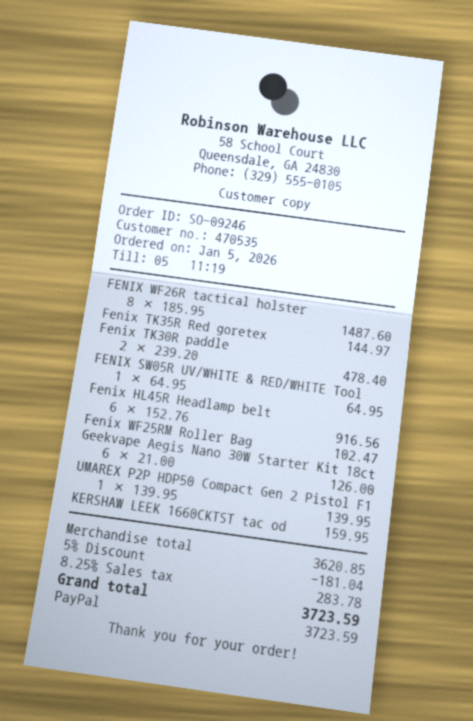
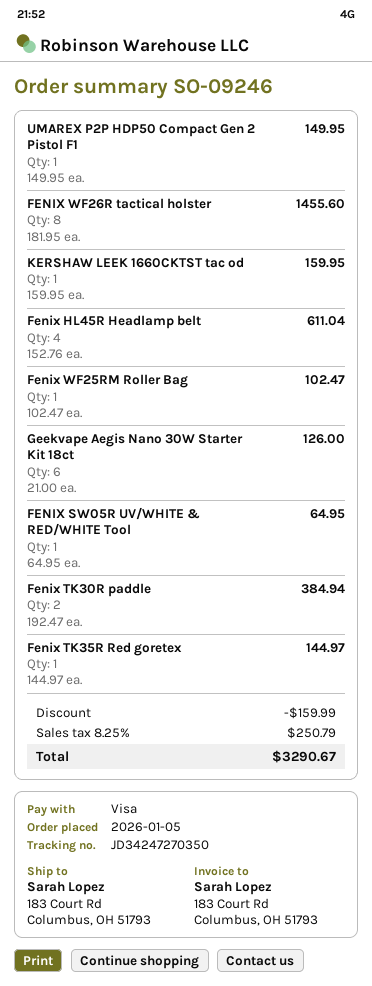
payment method: PayPal -> Visa
FENIX WF26R tactical holster: 8 x 185.95 = 1487.60 -> 8 x 181.95 = 1455.60
Fenix TK30R paddle: 2 x 239.20 = 478.40 -> 2 x 192.47 = 384.94
Fenix HL45R Headlamp belt: 6 x 152.76 = 916.56 -> 4 x 152.76 = 611.04
UMAREX P2P HDP50 Compact Gen 2 Pistol F1: 1 x 139.95 = 139.95 -> 1 x 149.95 = 149.95
discount: 181.04 -> 159.99
tax: 8.25% = 283.78 -> 8.25% = 250.79
total: 3723.59 -> 3290.67

